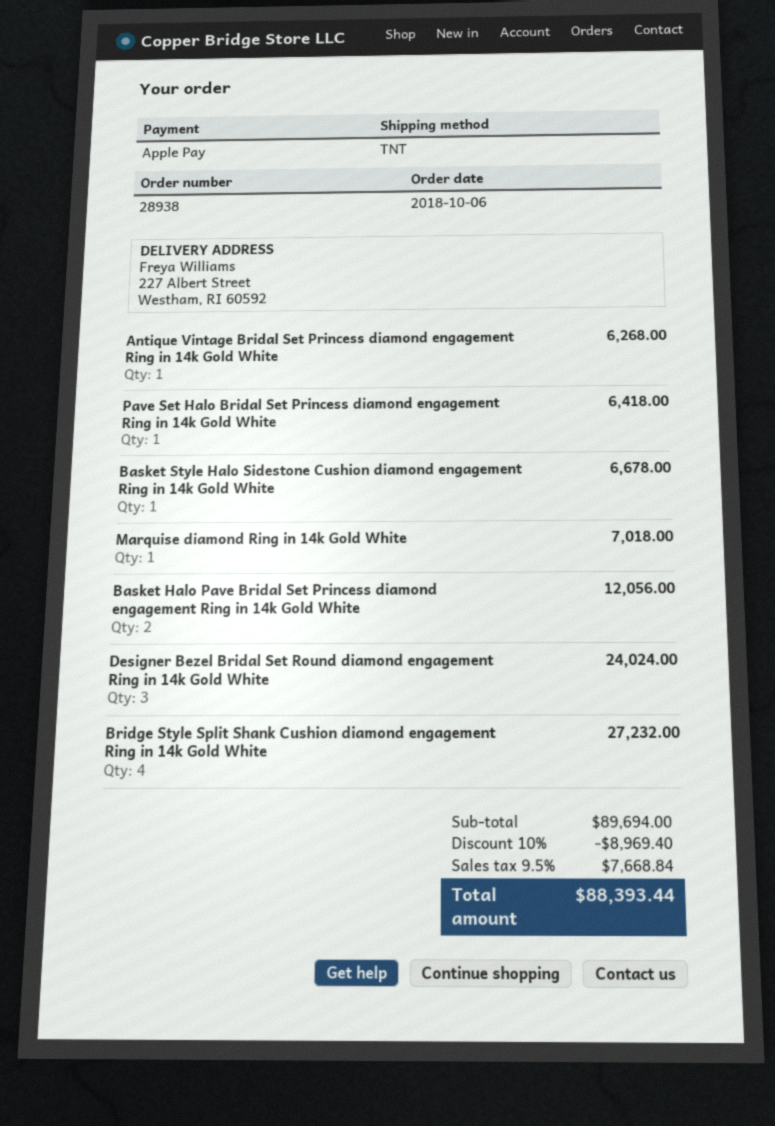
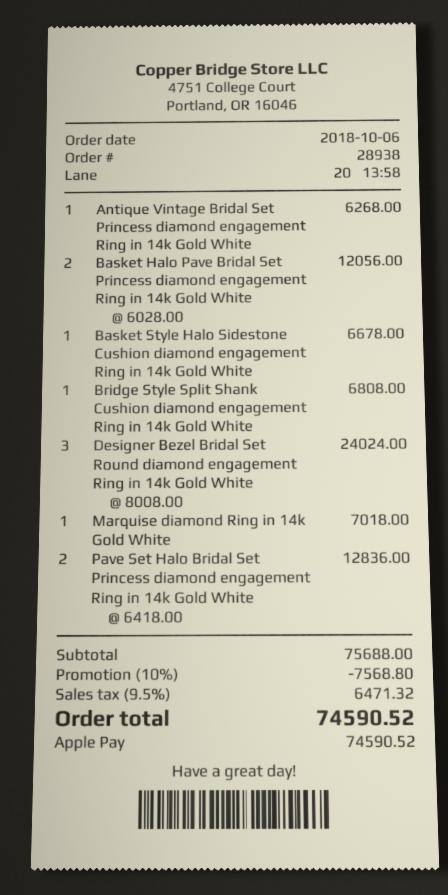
Pave Set Halo Bridal Set Princess diamond engagement Ring in 14k Gold White: 1 for 6418.00 -> 2 for 12836.00
Bridge Style Split Shank Cushion diamond engagement Ring in 14k Gold White: 4 for 27232.00 -> 1 for 6808.00
subtotal: 89694.00 -> 75688.00
discount: 10% = 8969.40 -> 10% = 7568.80
tax: 9.5% = 7668.84 -> 9.5% = 6471.32
total: 88393.44 -> 74590.52

